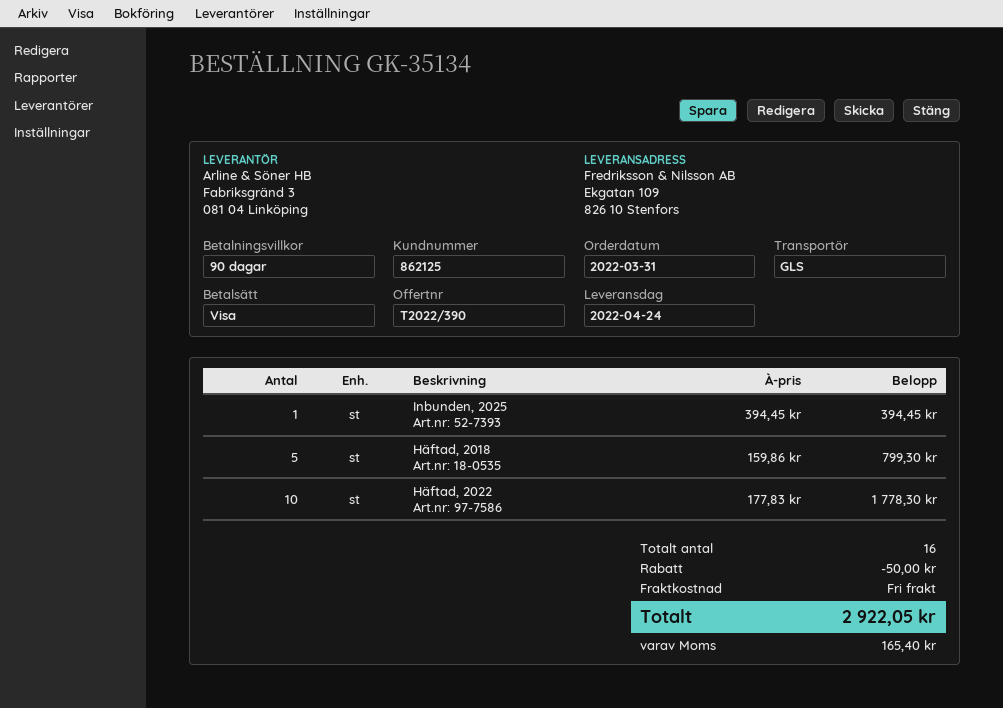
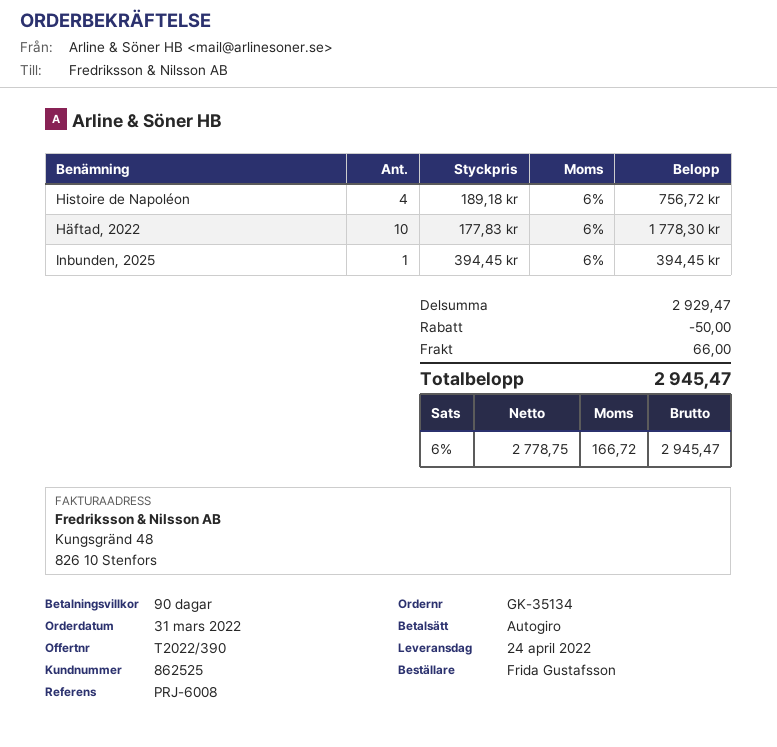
customer number: 862125 -> 862525
payment method: Visa -> direct debit
Häftad, 2018: 5 x 159.86 = 799.30 -> none
Histoire de Napoléon: none -> 4 x 189.18 = 756.72
shipping: 0.00 -> 66.00
tax: 165.40 -> 166.72
total: 2922.05 -> 2945.47

